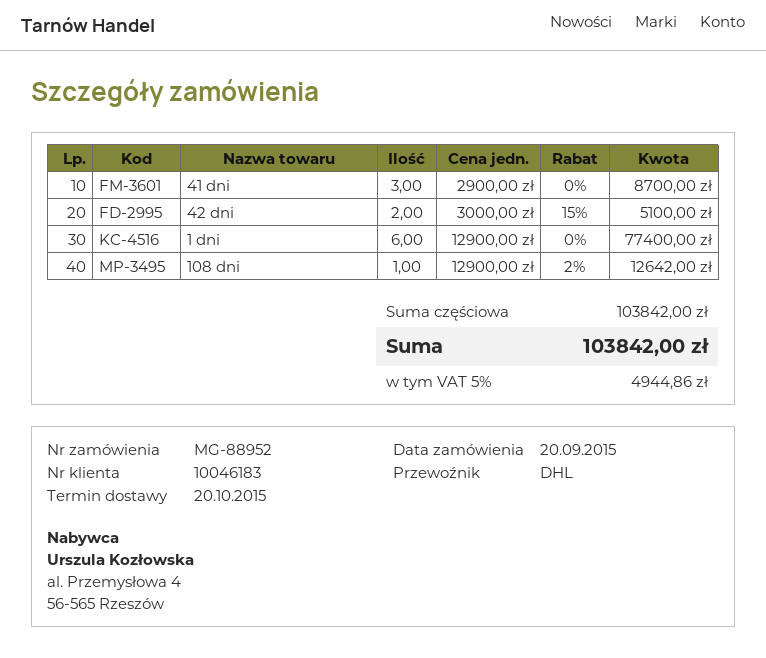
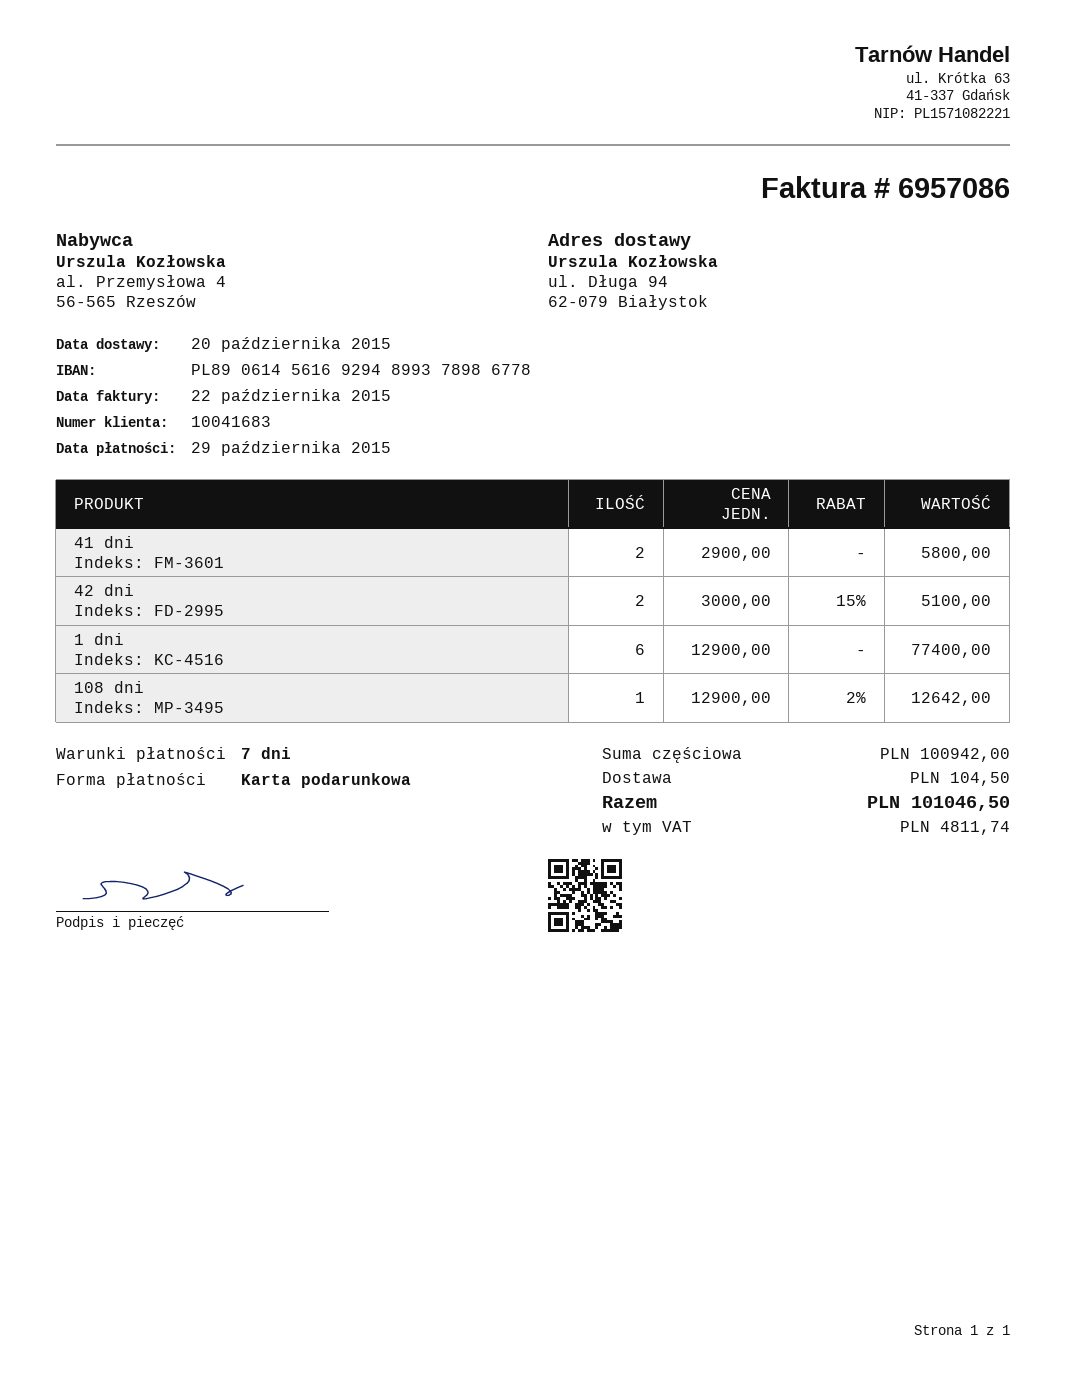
customer number: 10046183 -> 10041683
41 dni: 3 x 2900.00 = 8700.00 -> 2 x 2900.00 = 5800.00
subtotal: 103842.00 -> 100942.00
shipping: none -> 104.50
tax: 4944.86 -> 4811.74
total: 103842.00 -> 101046.50

